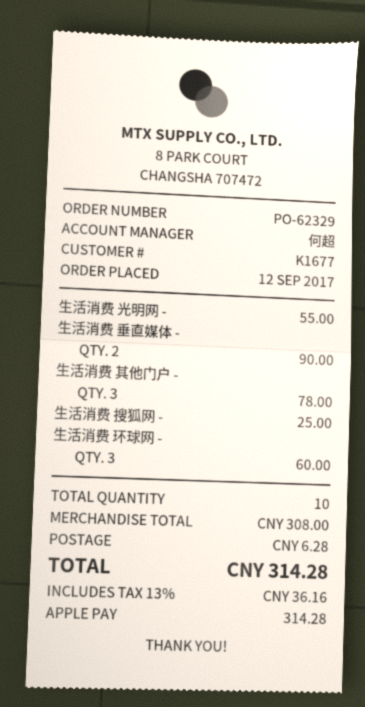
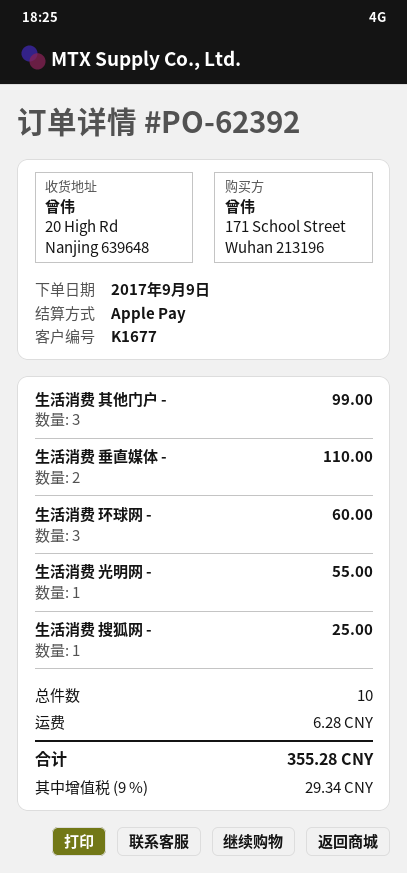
order number: PO-62329 -> PO-62392
order date: 2017-09-12 -> 2017-09-09
生活消费 垂直媒体 -: 2 for 90.00 -> 2 for 110.00
生活消费 其他门户 -: 3 for 78.00 -> 3 for 99.00
tax: 13% = 36.16 -> 9% = 29.34
total: 314.28 -> 355.28

